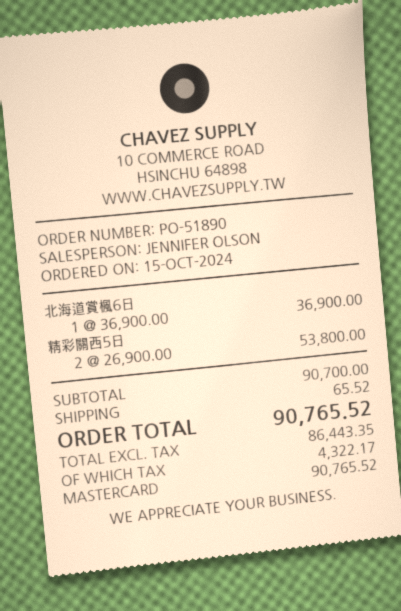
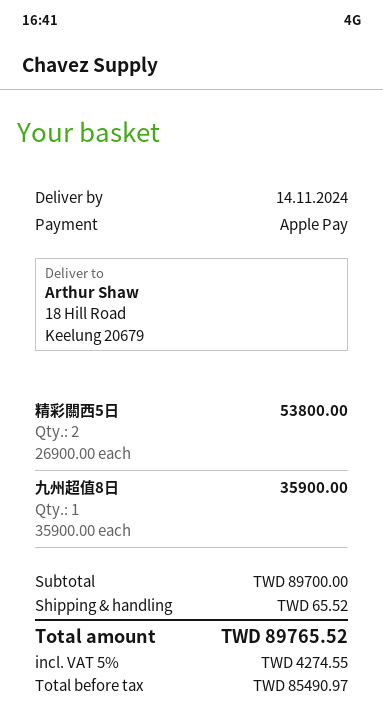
payment method: Mastercard -> Apple Pay
北海道賞楓6日: 1 x 36900.00 = 36900.00 -> none
九州超值8日: none -> 1 x 35900.00 = 35900.00
subtotal: 90700.00 -> 89700.00
net: 86443.35 -> 85490.97
tax: 4322.17 -> 4274.55
total: 90765.52 -> 89765.52

